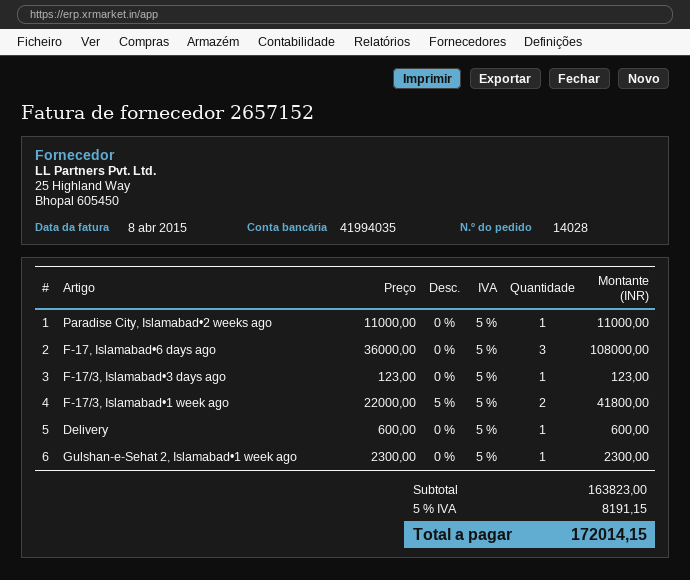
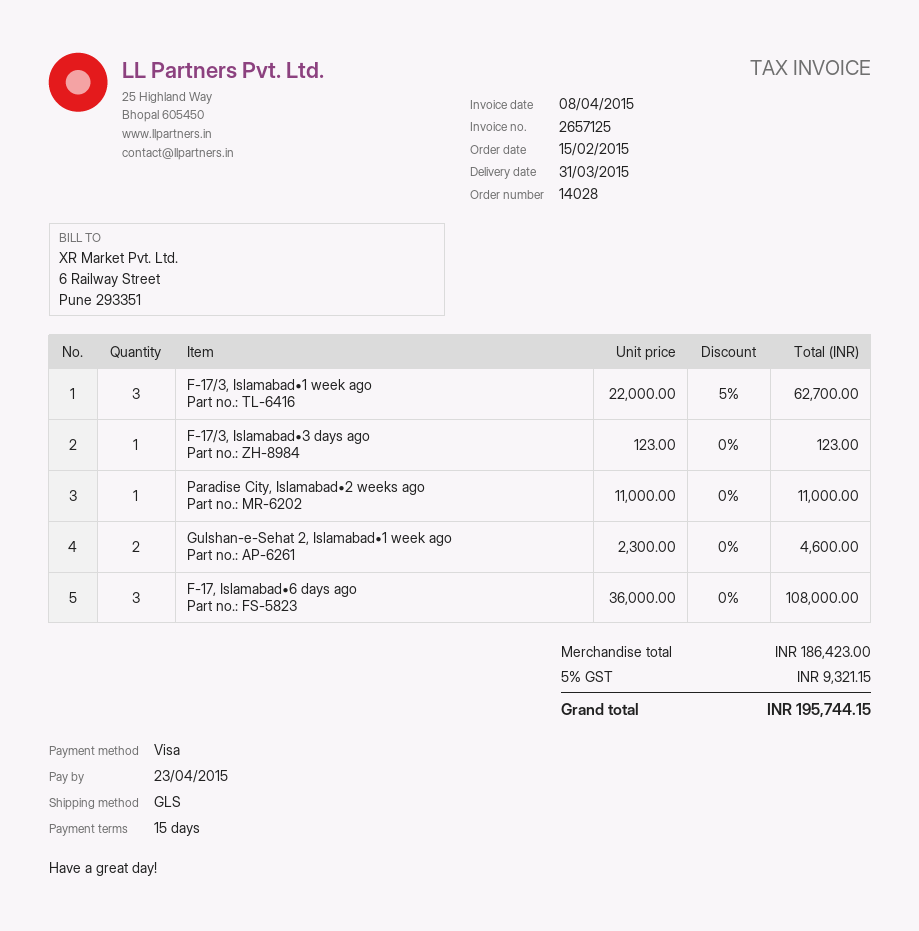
invoice number: 2657152 -> 2657125
F-17/3, Islamabad•1 week ago: 2 x 22000.00 - 5% = 41800.00 -> 3 x 22000.00 - 5% = 62700.00
Delivery: 1 x 600.00 = 600.00 -> none
Gulshan-e-Sehat 2, Islamabad•1 week ago: 1 x 2300.00 = 2300.00 -> 2 x 2300.00 = 4600.00
subtotal: 163823.00 -> 186423.00
tax: 5% = 8191.15 -> 5% = 9321.15
total: 172014.15 -> 195744.15

